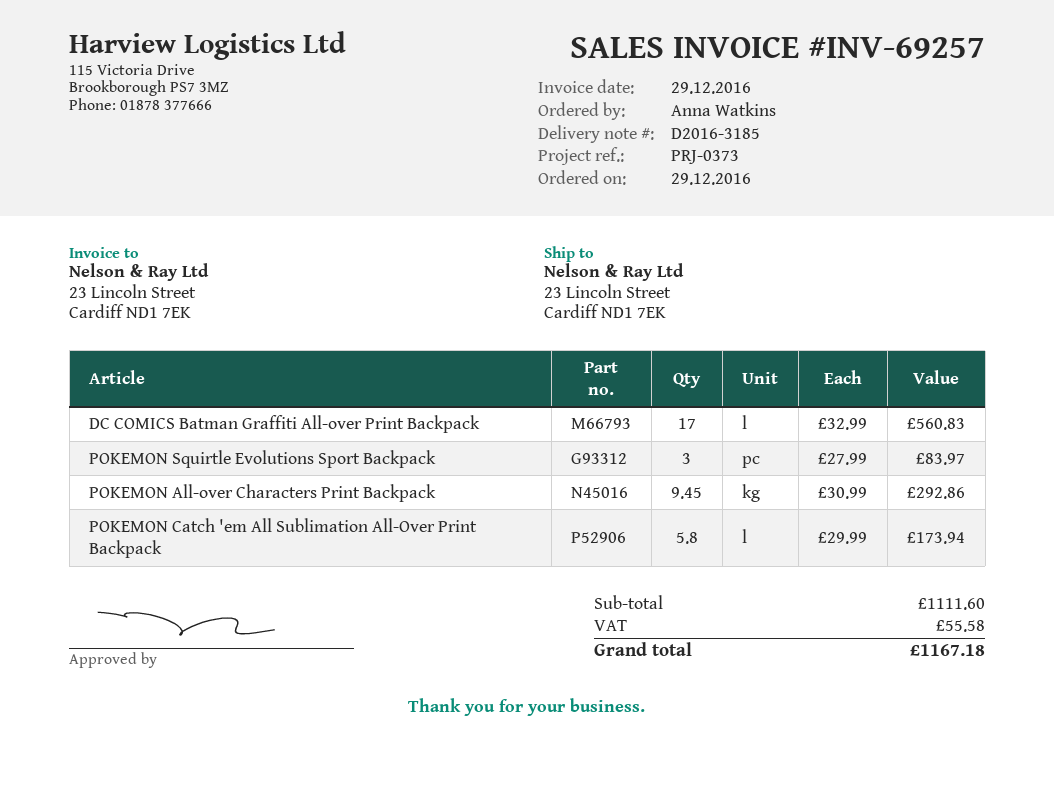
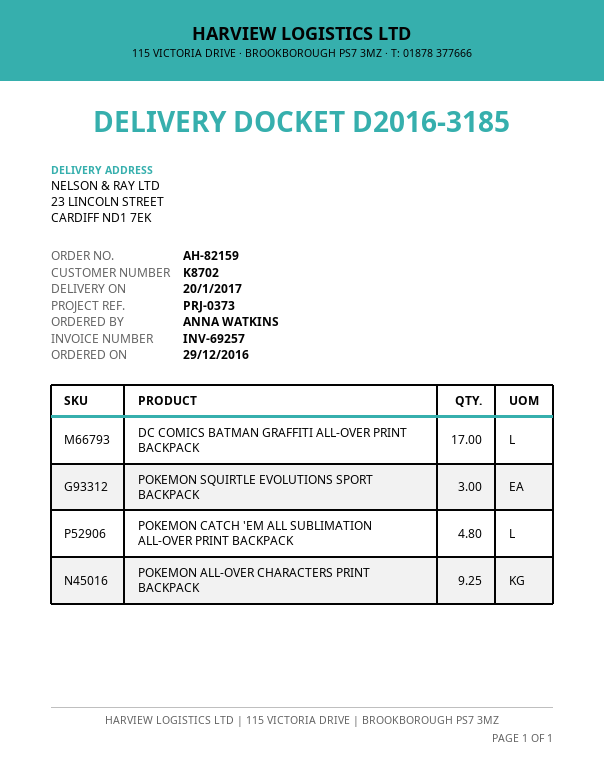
POKEMON All-over Characters Print Backpack: 9.45 -> 9.25
POKEMON Catch 'em All Sublimation All-Over Print Backpack: 5.8 -> 4.8

